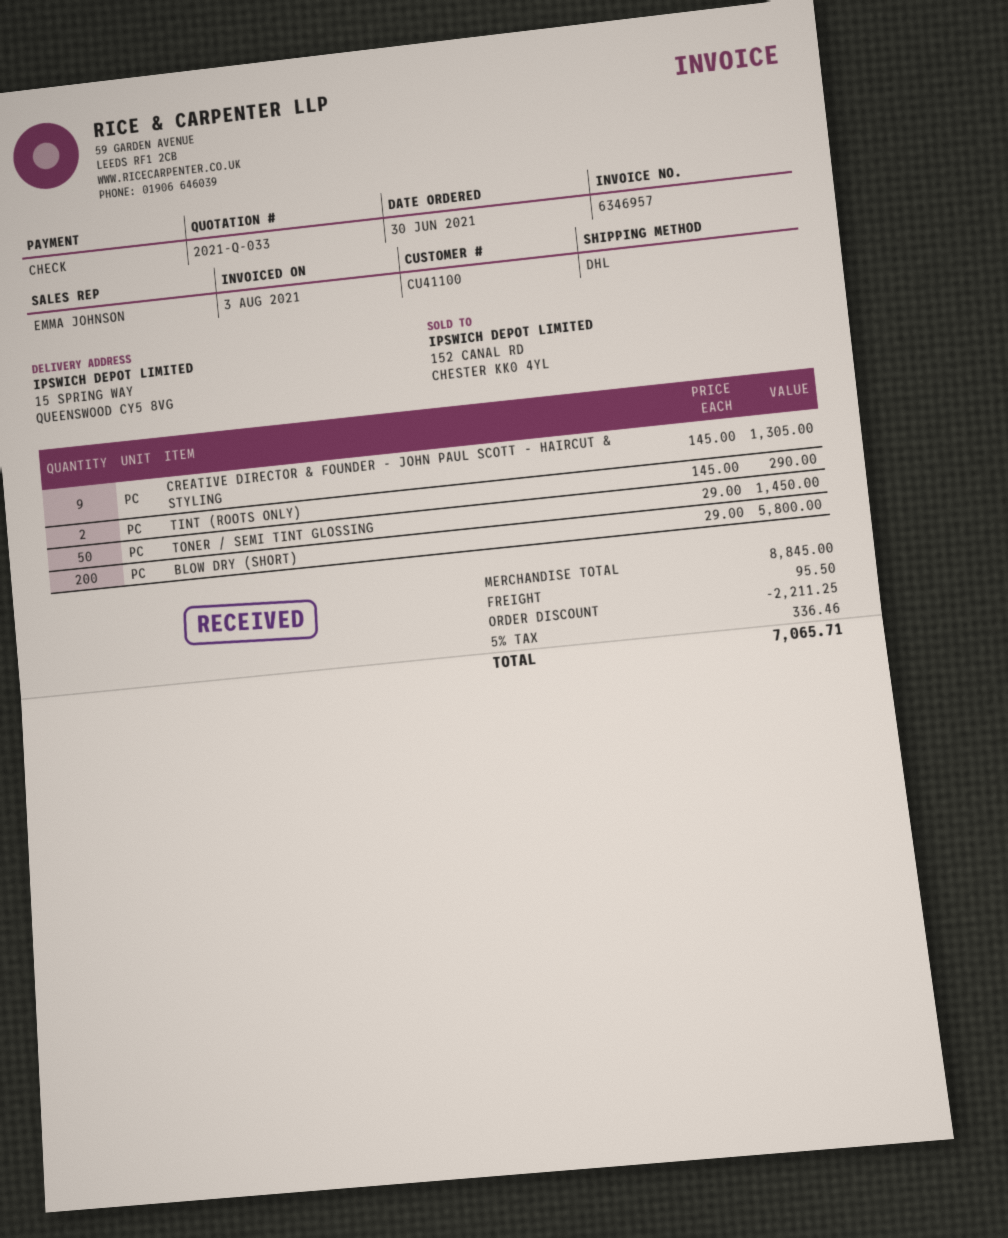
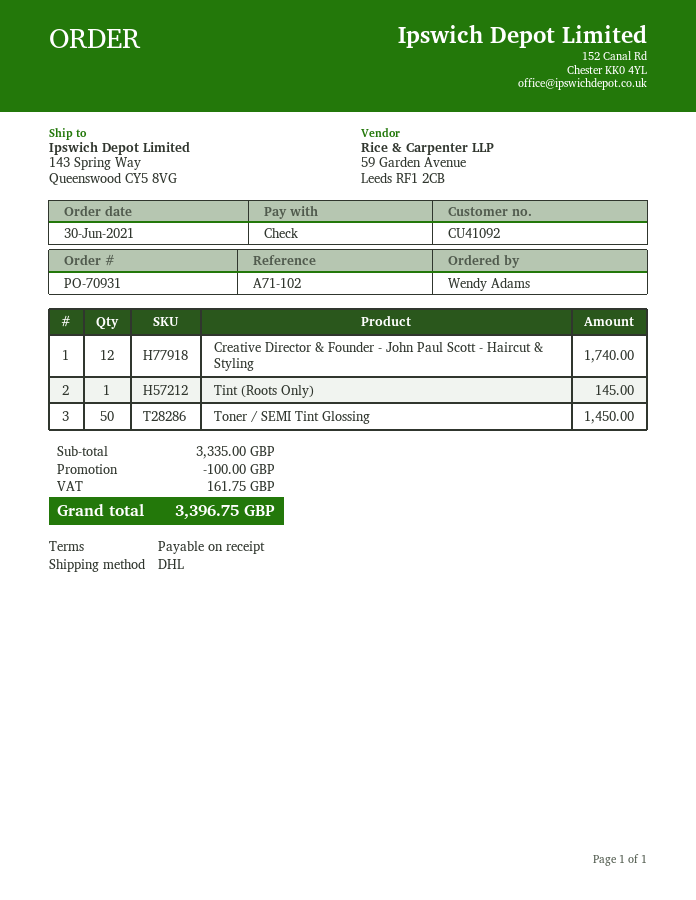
customer number: CU41100 -> CU41092
ship to: 15 SPRING WAY, QUEENSWOOD CY5 8VG -> 143 Spring Way, Queenswood CY5 8VG
CREATIVE DIRECTOR & FOUNDER - JOHN PAUL SCOTT - HAIRCUT & STYLING: 9 for 1305.00 -> 12 for 1740.00
TINT (ROOTS ONLY): 2 for 290.00 -> 1 for 145.00
BLOW DRY (SHORT): 200 for 5800.00 -> none
subtotal: 8845.00 -> 3335.00
discount: 2211.25 -> 100.00
shipping: 95.50 -> none
tax: 336.46 -> 161.75
total: 7065.71 -> 3396.75

